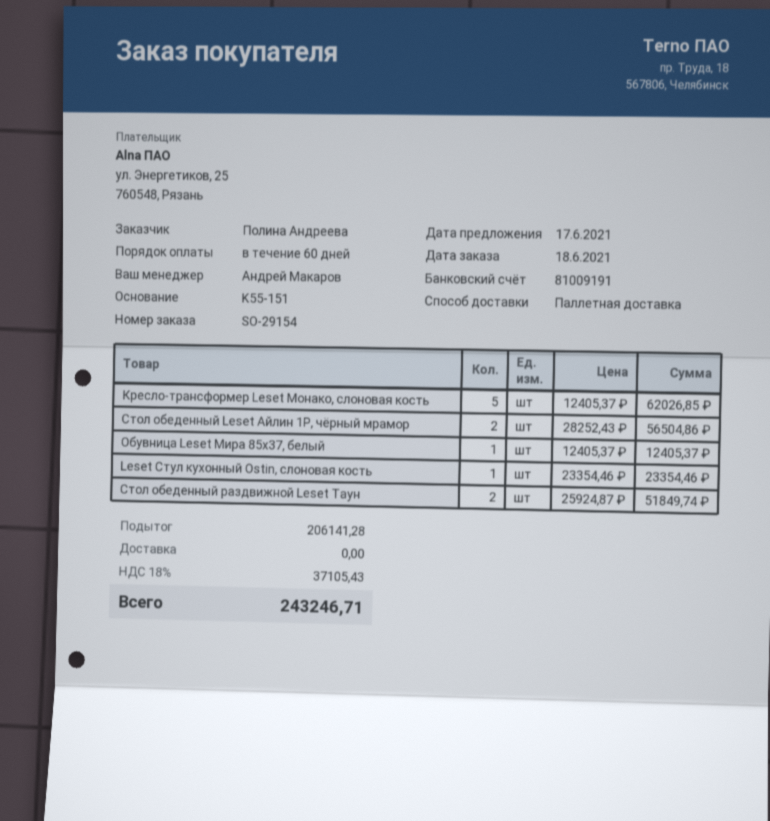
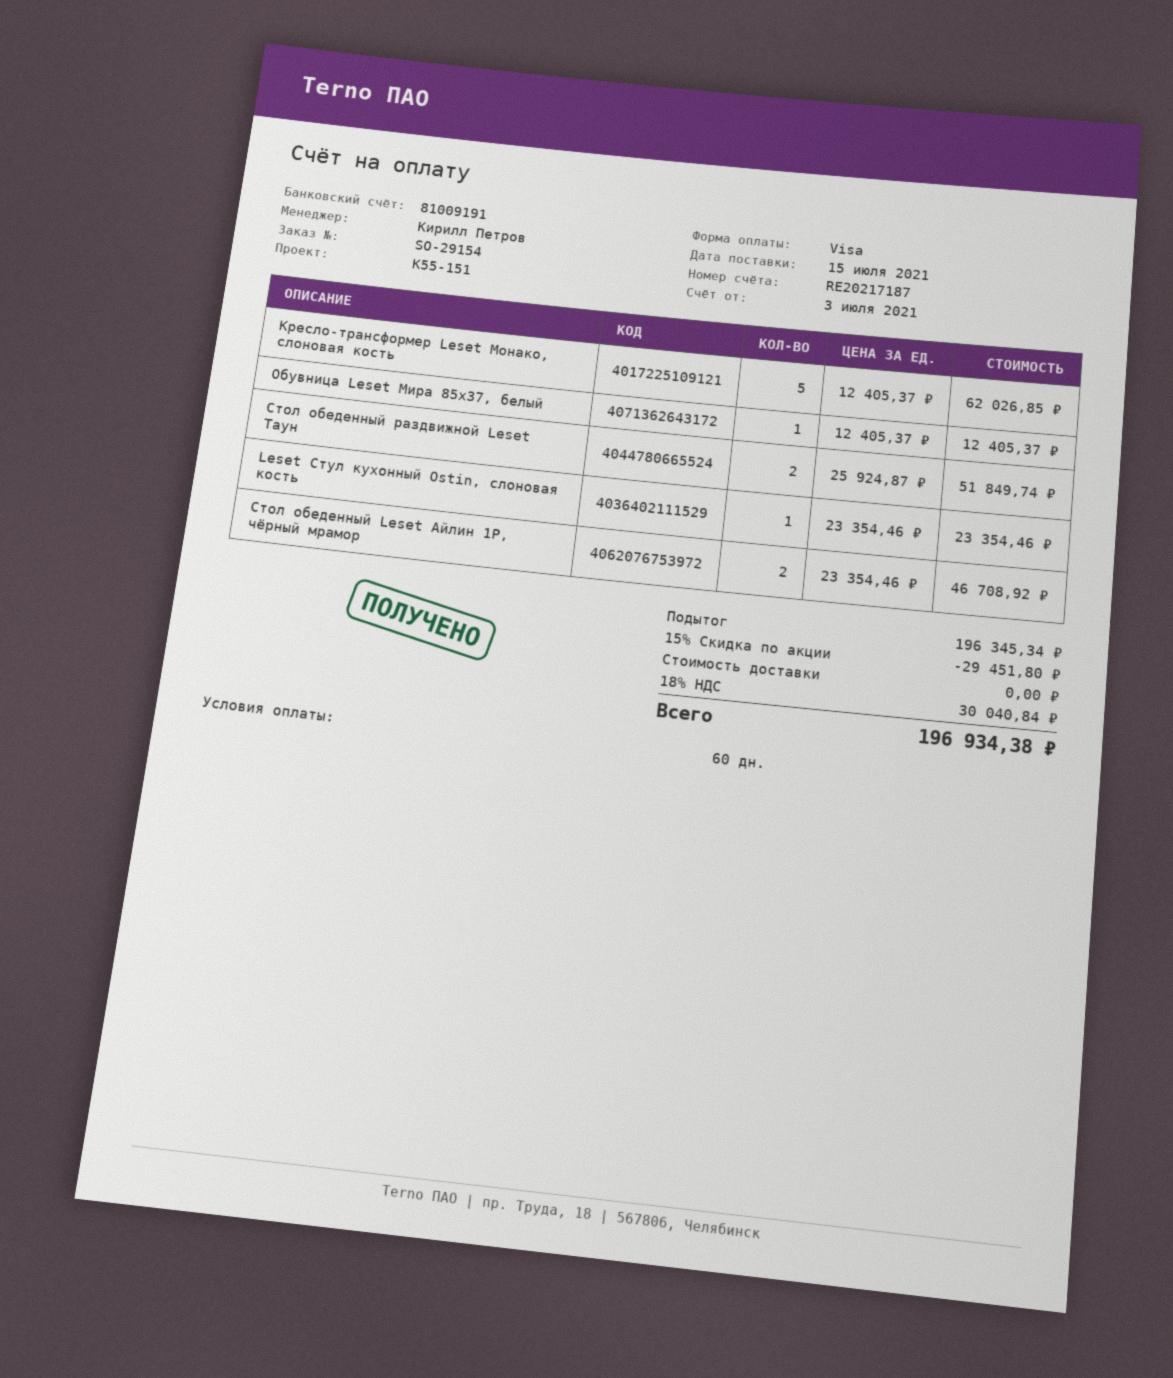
sales rep: Андрей Макаров -> Кирилл Петров
Стол обеденный Leset Айлин 1Р, чёрный мрамор: 2 x 28252.43 = 56504.86 -> 2 x 23354.46 = 46708.92
subtotal: 206141.28 -> 196345.34
discount: none -> 15% = 29451.80
tax: 18% = 37105.43 -> 18% = 30040.84
total: 243246.71 -> 196934.38

